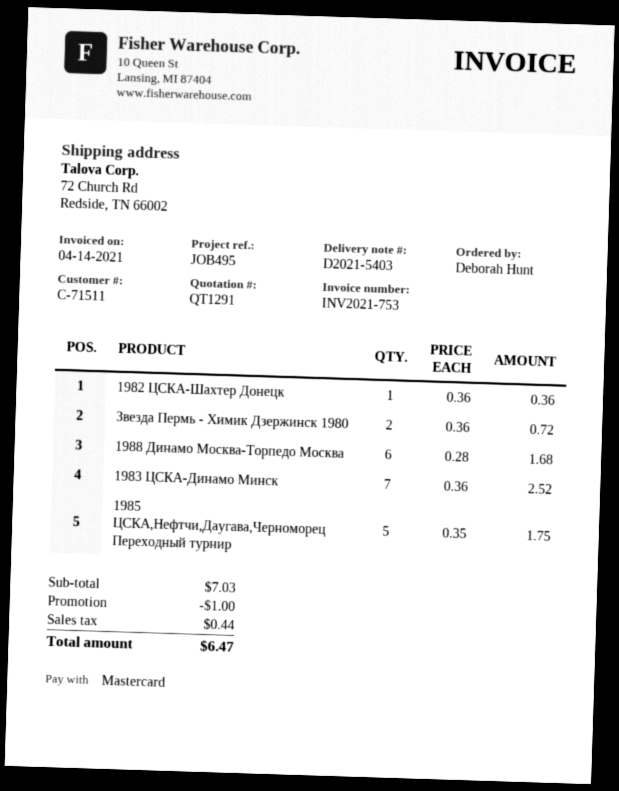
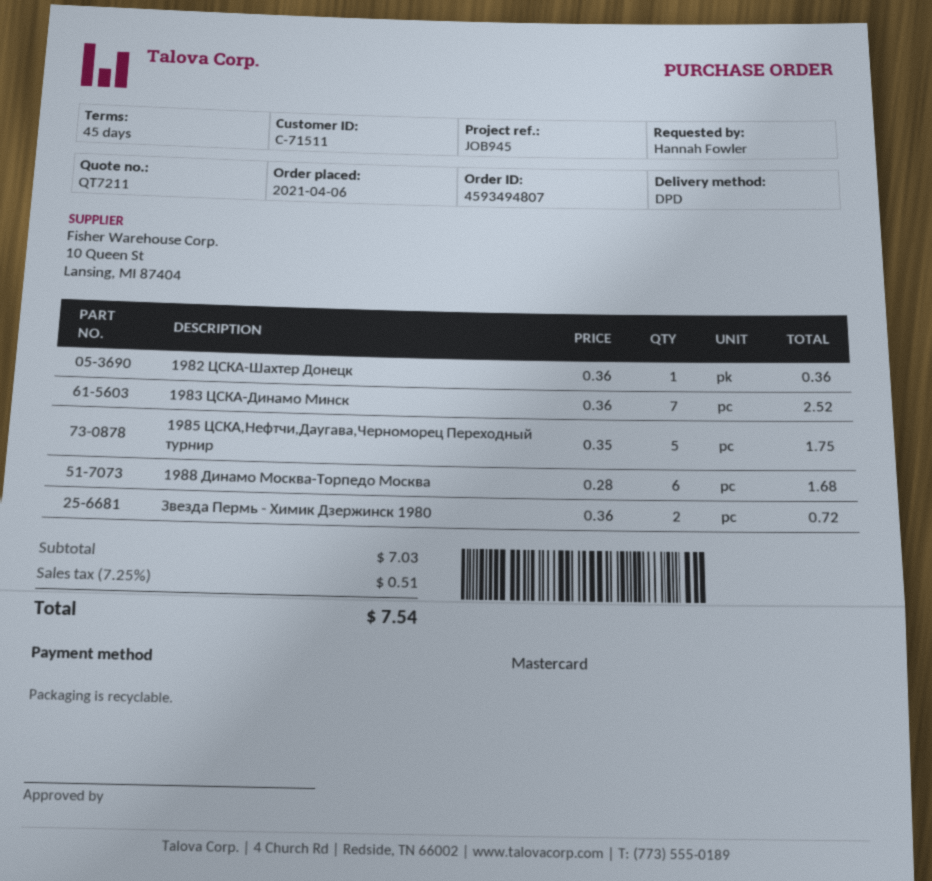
quote number: QT1291 -> QT7211
reference: JOB495 -> JOB945
ordered by: Deborah Hunt -> Hannah Fowler
discount: 1.00 -> none
tax: 0.44 -> 0.51
total: 6.47 -> 7.54

